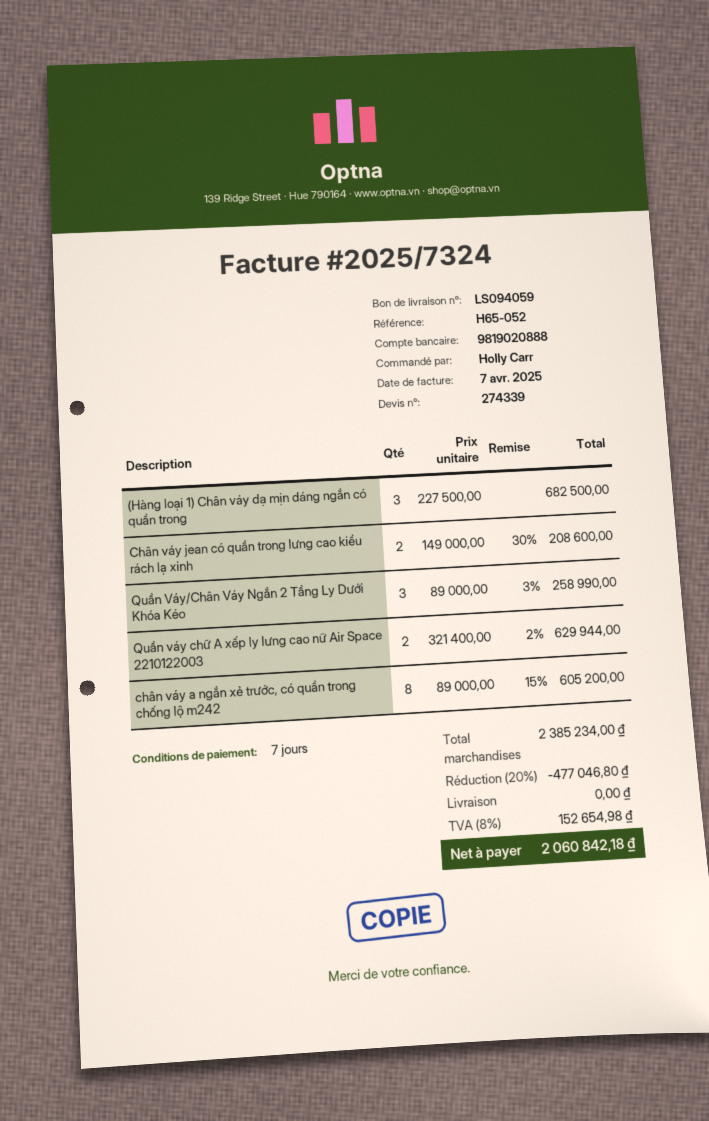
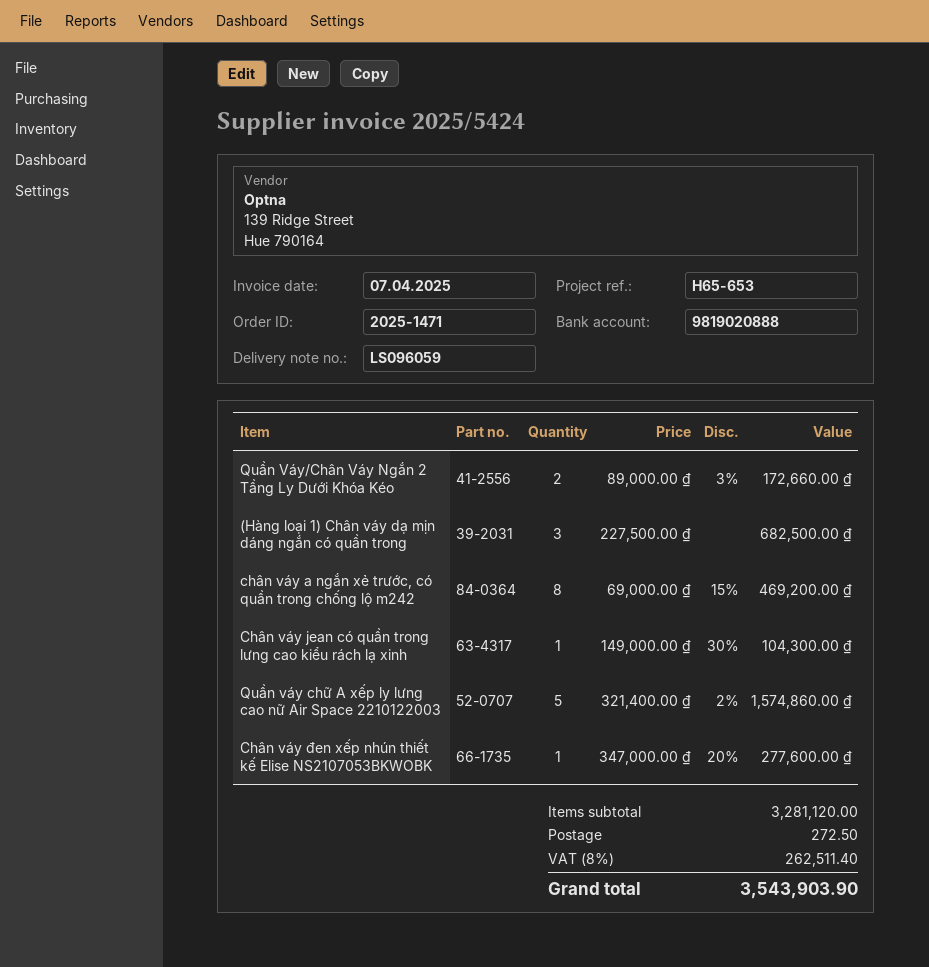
delivery note number: LS094059 -> LS096059
invoice number: 2025/7324 -> 2025/5424
reference: H65-052 -> H65-653
Chân váy jean có quần trong lưng cao kiểu rách lạ xinh: 2 x 149000.00 - 30% = 208600.00 -> 1 x 149000.00 - 30% = 104300.00
Quần Váy/Chân Váy Ngắn 2 Tầng Ly Dưới Khóa Kéo: 3 x 89000.00 - 3% = 258990.00 -> 2 x 89000.00 - 3% = 172660.00
Quần váy chữ A xếp ly lưng cao nữ Air Space 2210122003: 2 x 321400.00 - 2% = 629944.00 -> 5 x 321400.00 - 2% = 1574860.00
chân váy a ngắn xẻ trước, có quần trong chống lộ m242: 8 x 89000.00 - 15% = 605200.00 -> 8 x 69000.00 - 15% = 469200.00
Chân váy đen xếp nhún thiết kế Elise NS2107053BKWOBK: none -> 1 x 347000.00 - 20% = 277600.00
subtotal: 2385234.00 -> 3281120.00
discount: 20% = 477046.80 -> none
shipping: 0.00 -> 272.50
tax: 8% = 152654.98 -> 8% = 262511.40
total: 2060842.18 -> 3543903.90

